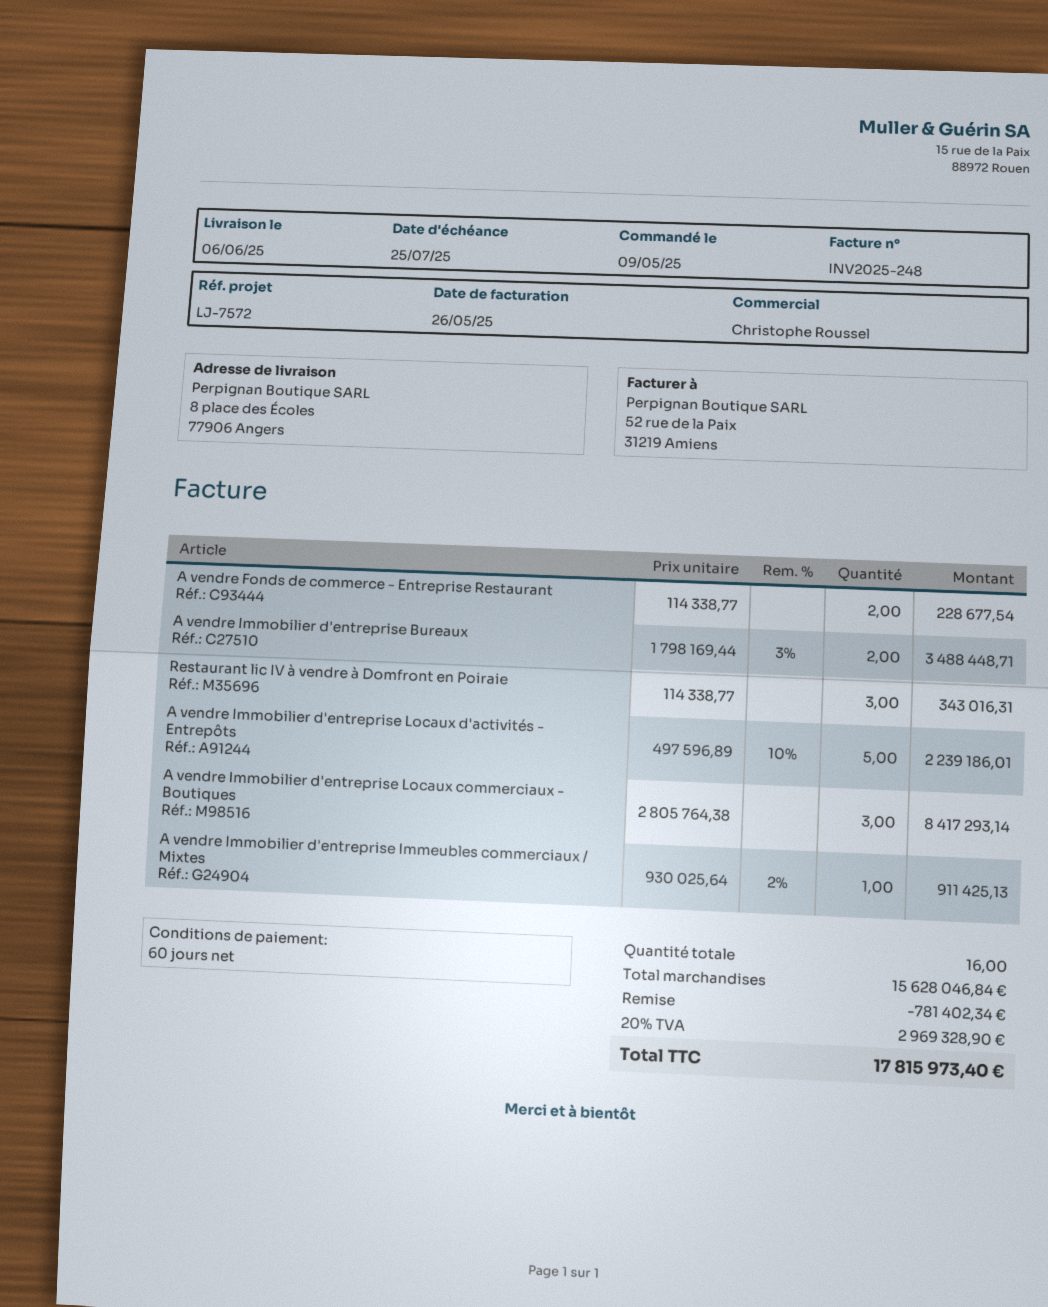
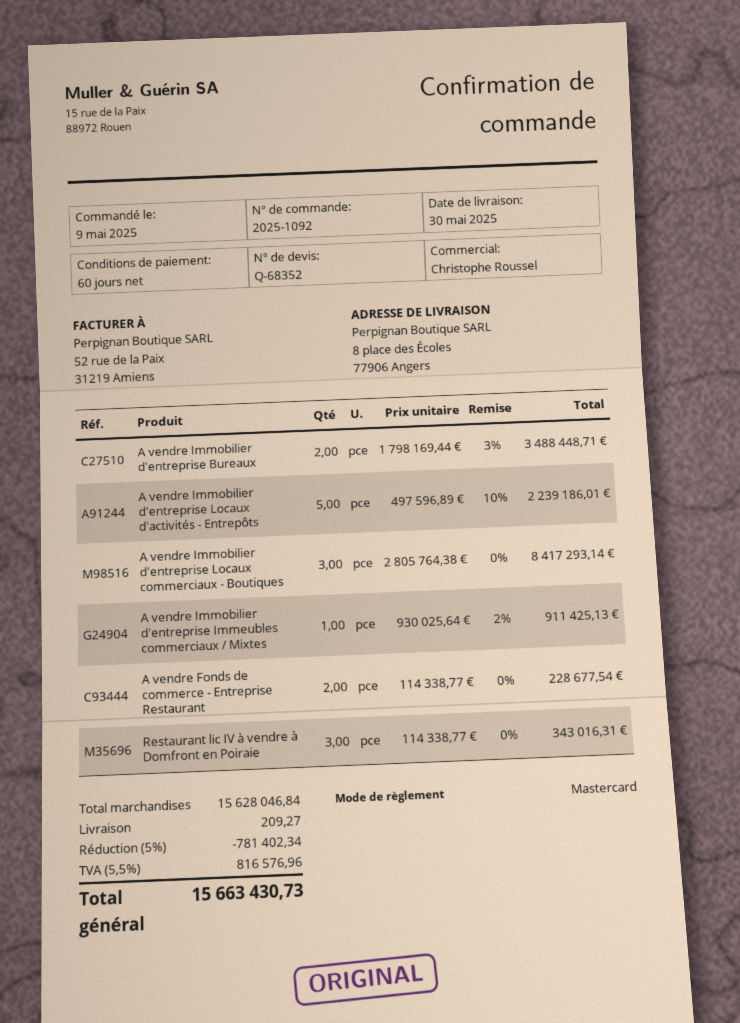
delivery date: 2025-06-06 -> 2025-05-30
shipping: none -> 209.27
tax: 20% = 2969328.90 -> 5.5% = 816576.96
total: 17815973.40 -> 15663430.73

